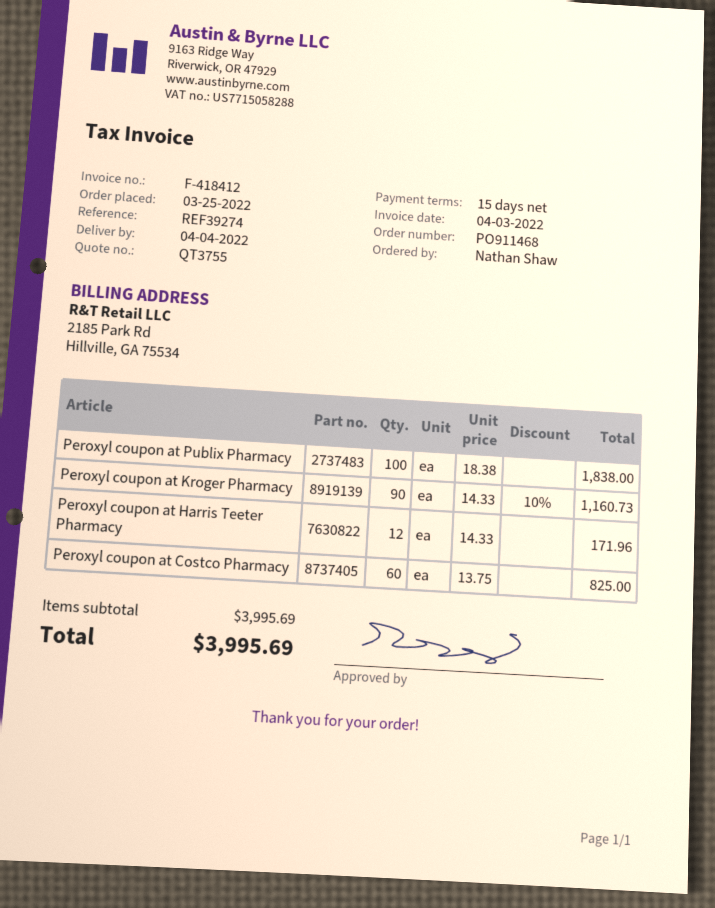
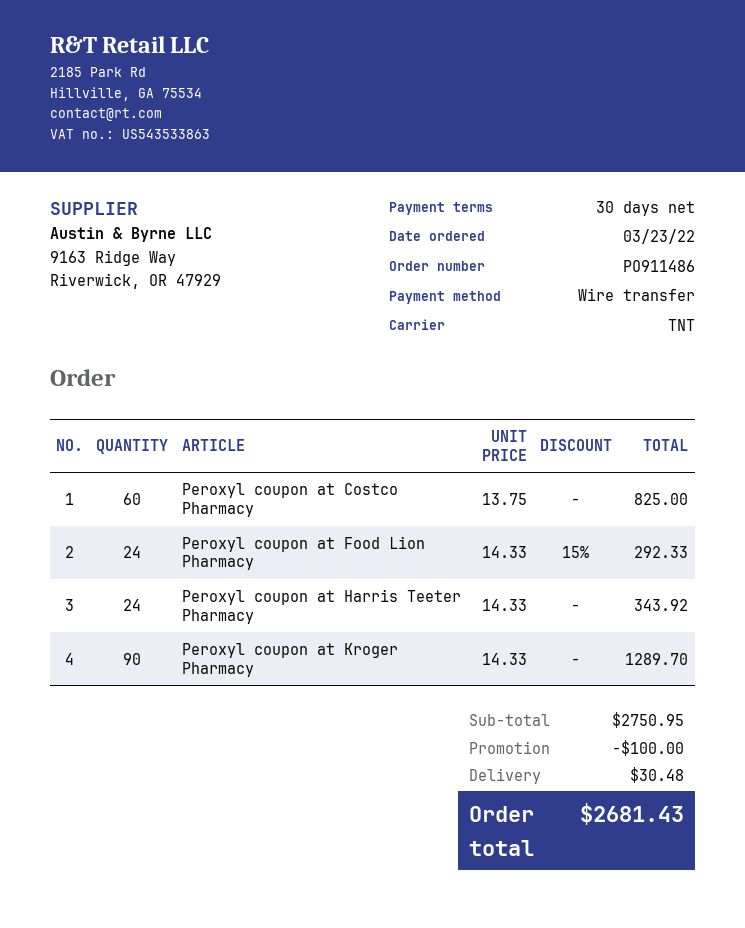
order number: PO911468 -> PO911486
order date: 2022-03-25 -> 2022-03-23
payment terms: 15 days -> 30 days
Peroxyl coupon at Publix Pharmacy: 100 x 18.38 = 1838.00 -> none
Peroxyl coupon at Kroger Pharmacy: 90 x 14.33 - 10% = 1160.73 -> 90 x 14.33 = 1289.70
Peroxyl coupon at Harris Teeter Pharmacy: 12 x 14.33 = 171.96 -> 24 x 14.33 = 343.92
Peroxyl coupon at Food Lion Pharmacy: none -> 24 x 14.33 - 15% = 292.33
subtotal: 3995.69 -> 2750.95
discount: none -> 100.00
shipping: none -> 30.48
total: 3995.69 -> 2681.43

